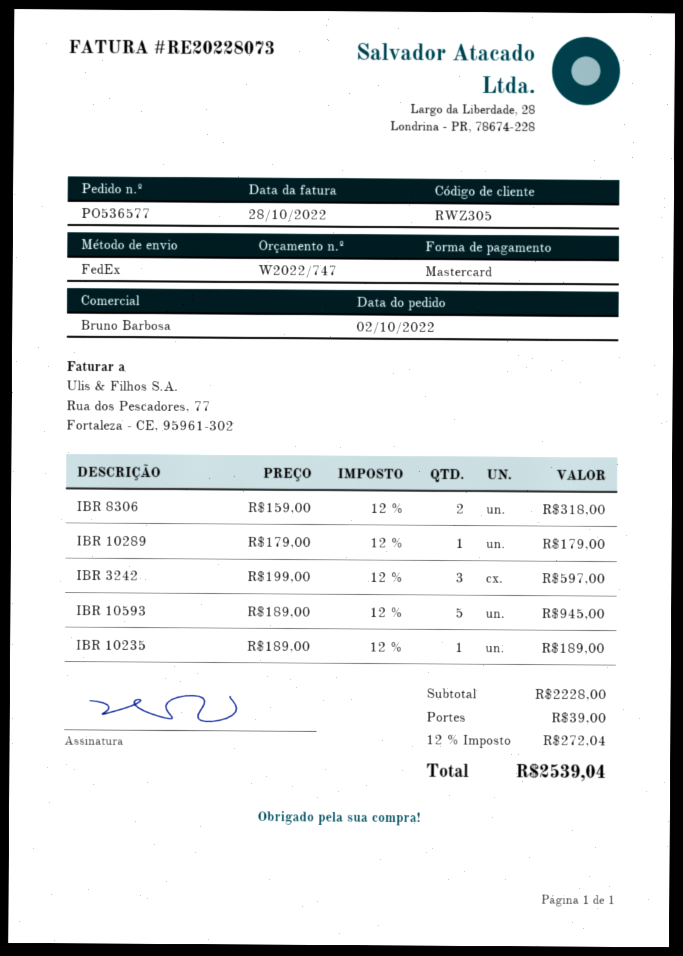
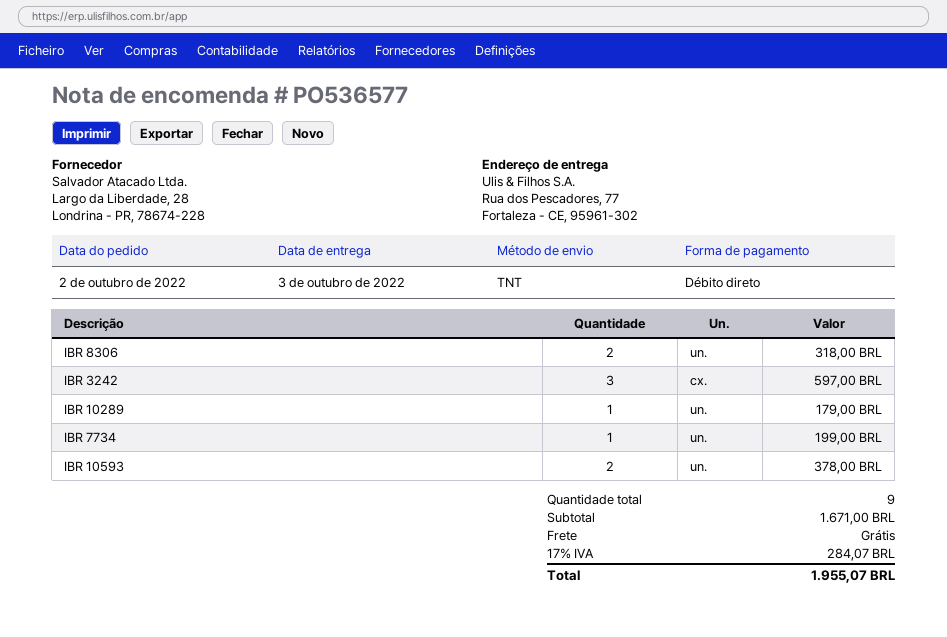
payment method: Mastercard -> direct debit
shipping method: FedEx -> TNT
IBR 10593: 5 for 945.00 -> 2 for 378.00
IBR 10235: 1 for 189.00 -> none
IBR 7734: none -> 1 for 199.00
subtotal: 2228.00 -> 1671.00
shipping: 39.00 -> 0.00
tax: 12% = 272.04 -> 17% = 284.07
total: 2539.04 -> 1955.07

